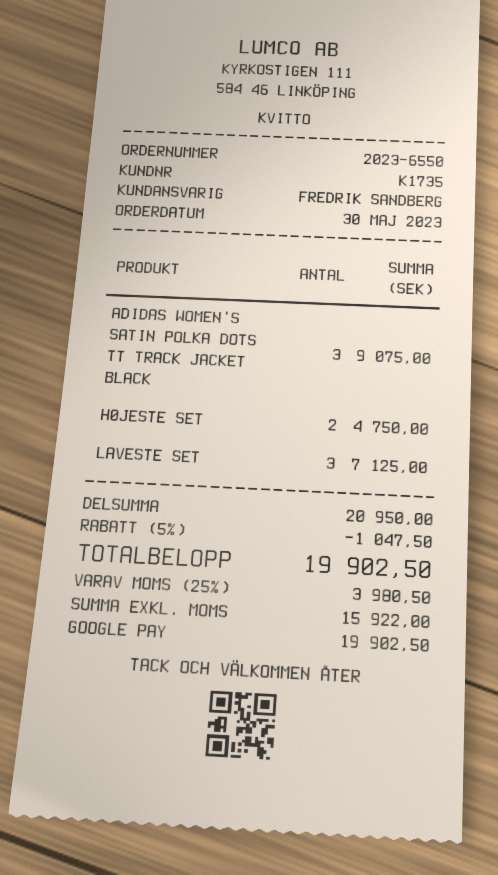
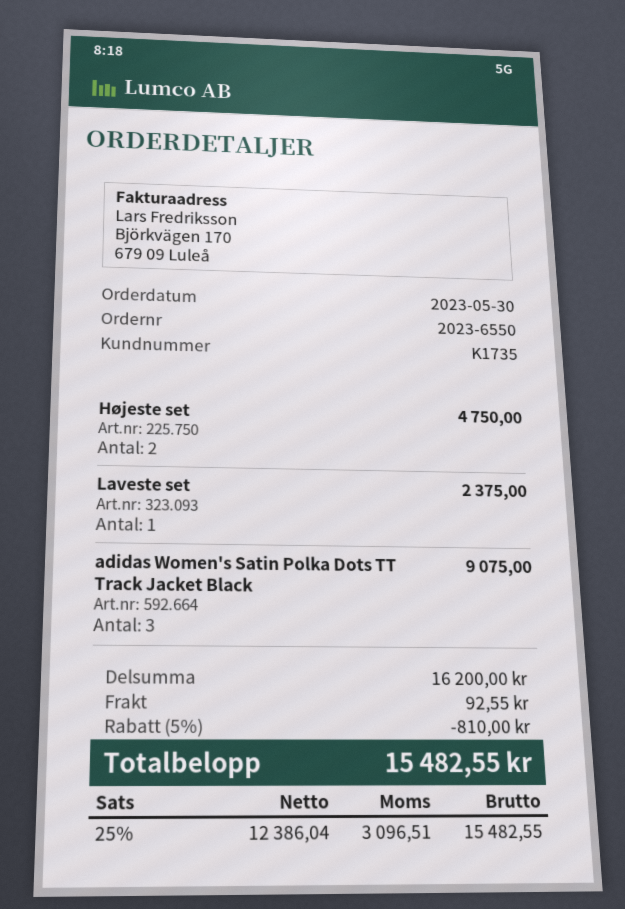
LAVESTE SET: 3 for 7125.00 -> 1 for 2375.00
subtotal: 20950.00 -> 16200.00
discount: 5% = 1047.50 -> 5% = 810.00
shipping: none -> 92.55
net: 15922.00 -> 12386.04
tax: 25% = 3980.50 -> 25% = 3096.51
total: 19902.50 -> 15482.55

